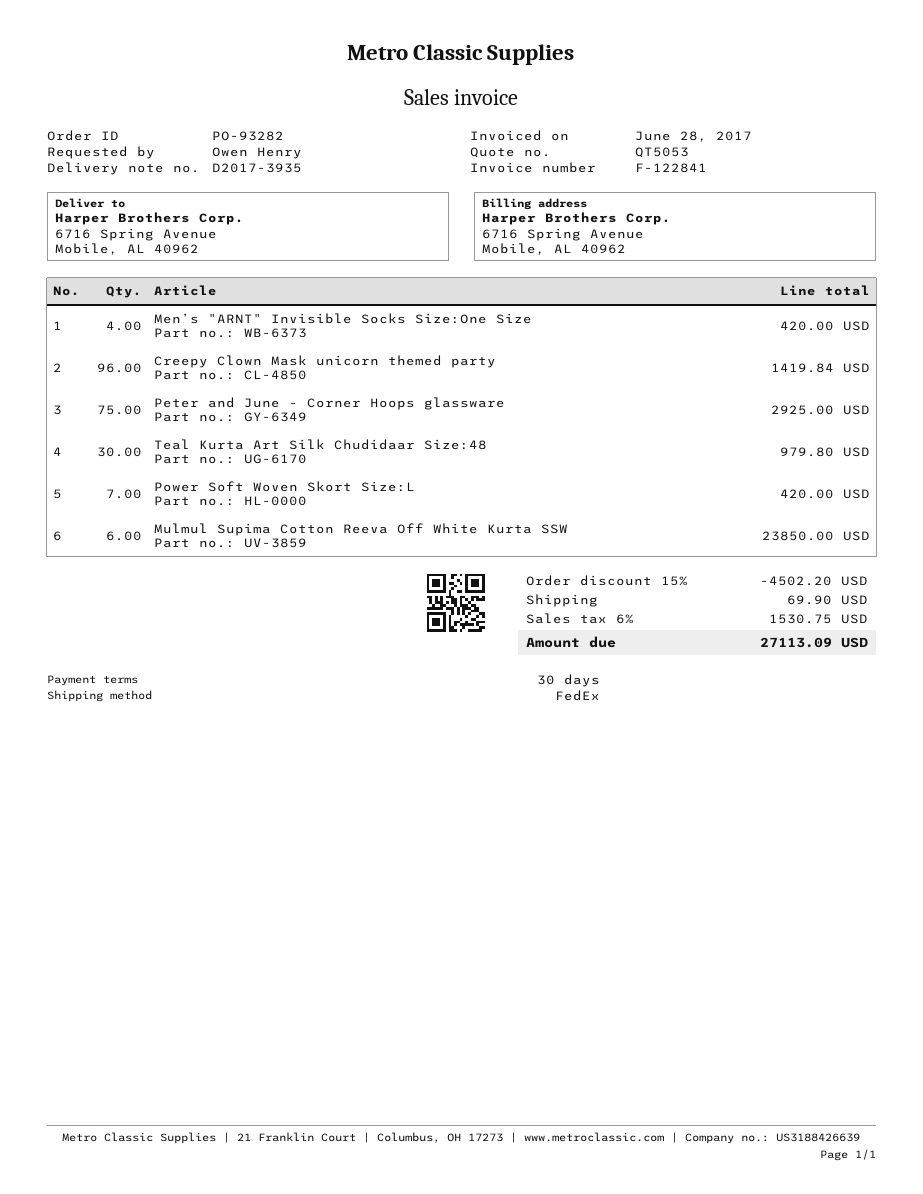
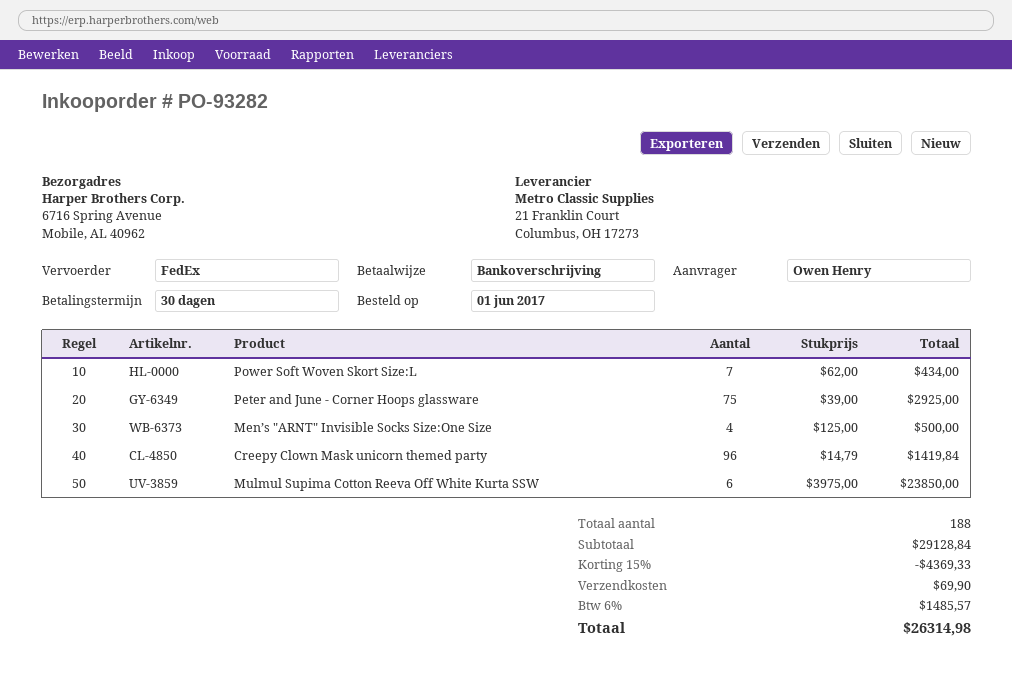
Men’s "ARNT" Invisible Socks Size:One Size: 4 for 420.00 -> 4 for 500.00
Teal Kurta Art Silk Chudidaar Size:48: 30 for 979.80 -> none
Power Soft Woven Skort Size:L: 7 for 420.00 -> 7 for 434.00
discount: 15% = 4502.20 -> 15% = 4369.33
tax: 6% = 1530.75 -> 6% = 1485.57
total: 27113.09 -> 26314.98

